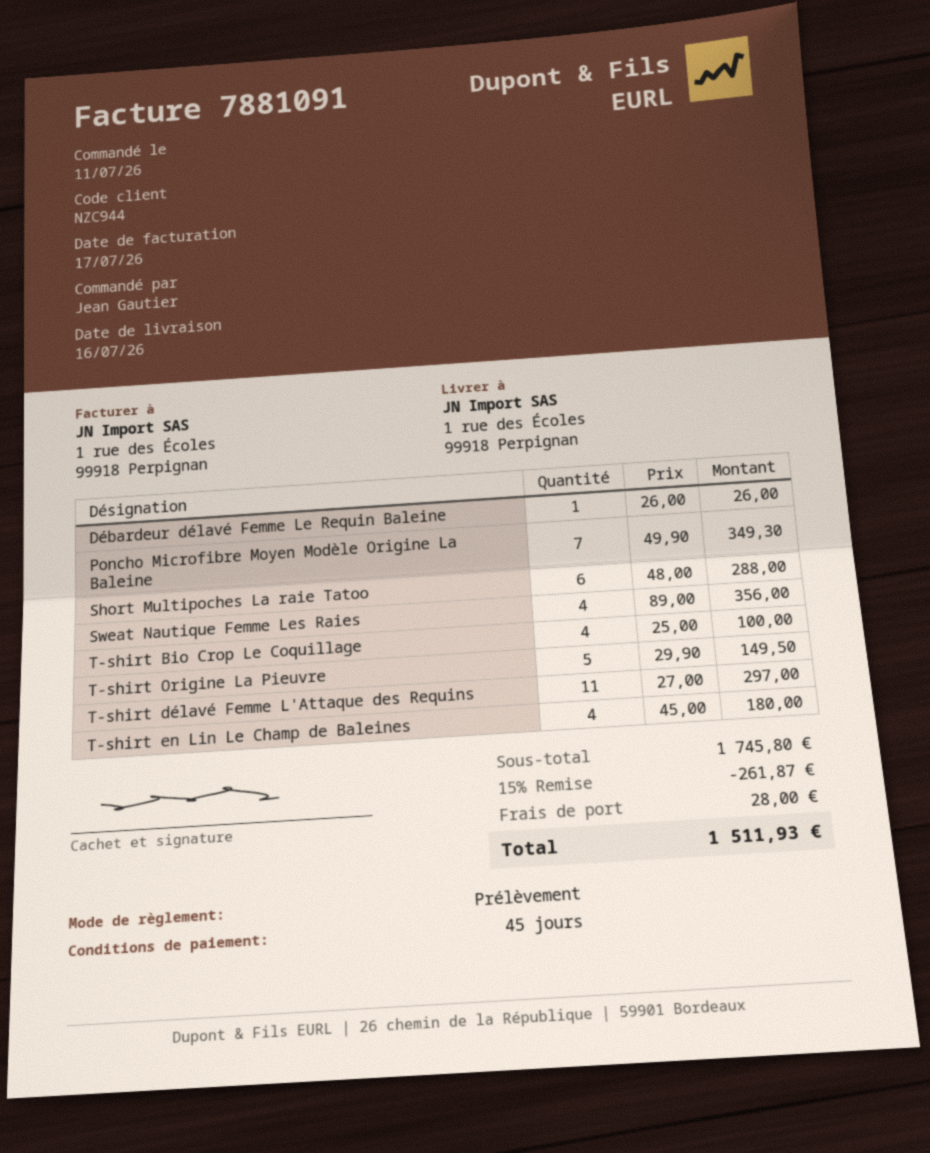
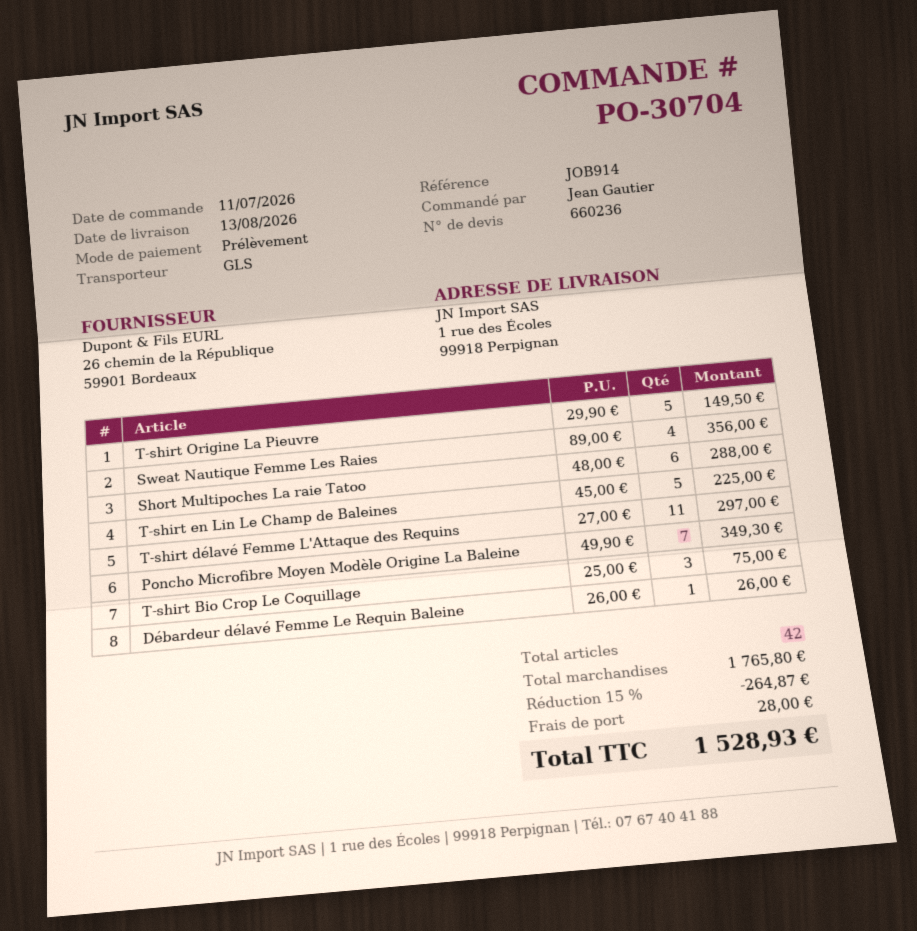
delivery date: 2026-07-16 -> 2026-08-13
T-shirt Bio Crop Le Coquillage: 4 x 25.00 = 100.00 -> 3 x 25.00 = 75.00
T-shirt en Lin Le Champ de Baleines: 4 x 45.00 = 180.00 -> 5 x 45.00 = 225.00
subtotal: 1745.80 -> 1765.80
discount: 15% = 261.87 -> 15% = 264.87
total: 1511.93 -> 1528.93

